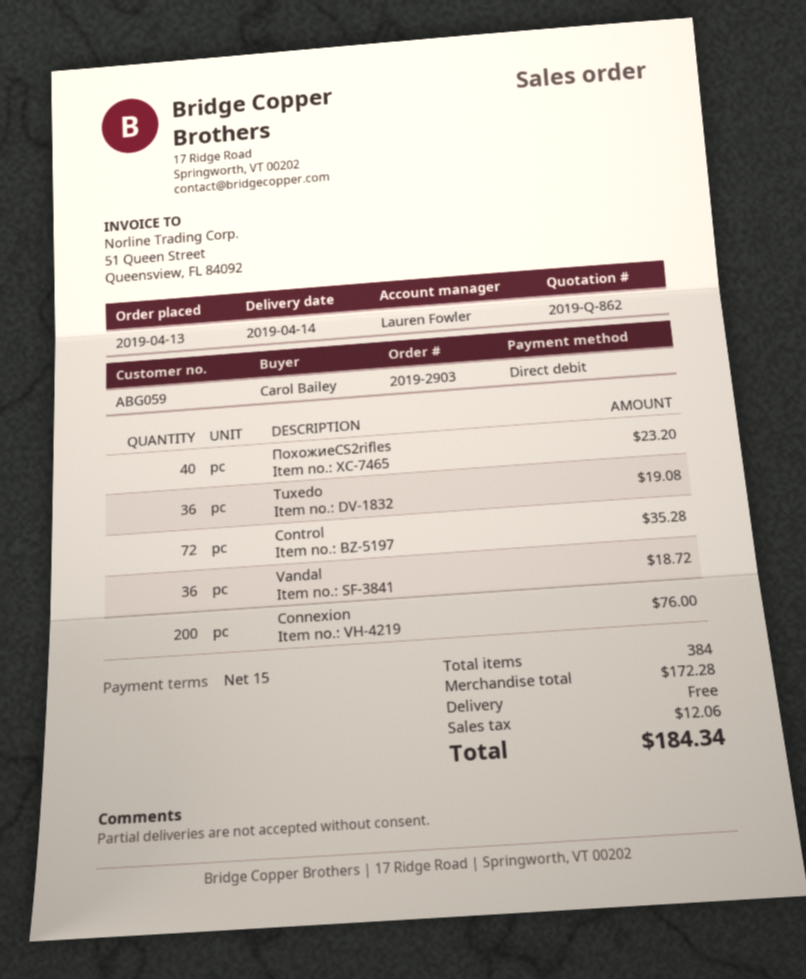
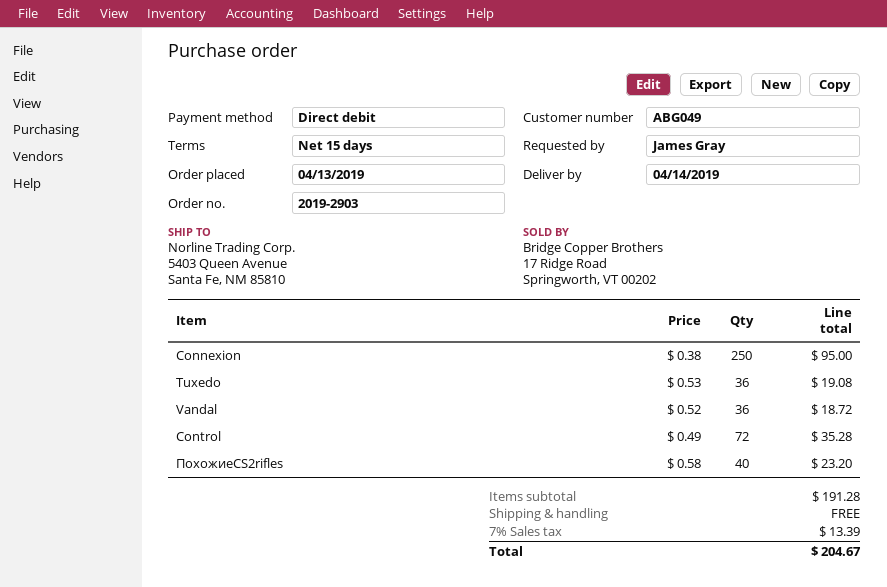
customer number: ABG059 -> ABG049
ordered by: Carol Bailey -> James Gray
Connexion: 200 for 76.00 -> 250 for 95.00
subtotal: 172.28 -> 191.28
tax: 12.06 -> 13.39
total: 184.34 -> 204.67

